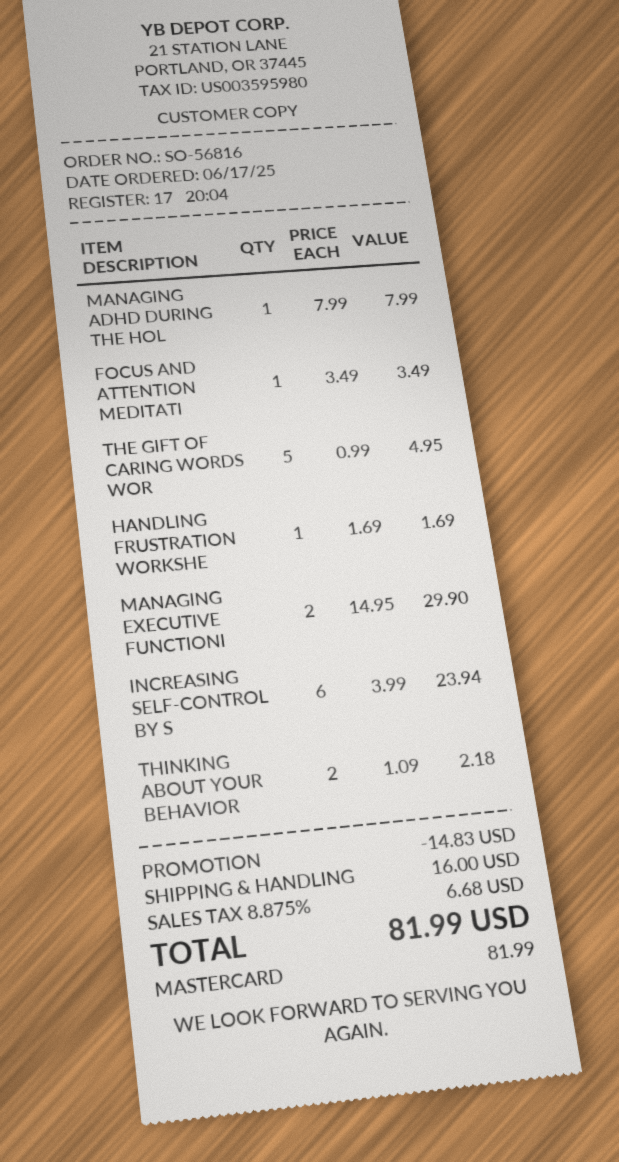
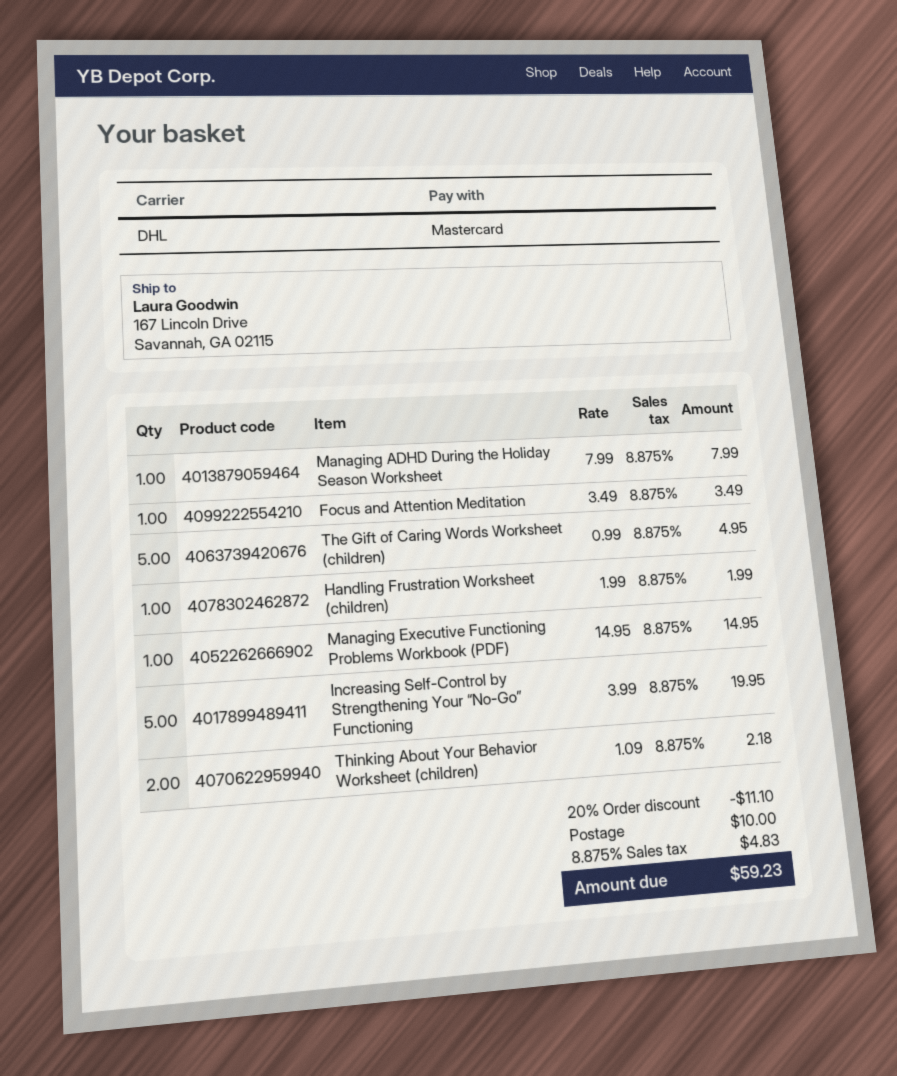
HANDLING FRUSTRATION WORKSHE: 1 x 1.69 = 1.69 -> 1 x 1.99 = 1.99
MANAGING EXECUTIVE FUNCTIONI: 2 x 14.95 = 29.90 -> 1 x 14.95 = 14.95
INCREASING SELF-CONTROL BY S: 6 x 3.99 = 23.94 -> 5 x 3.99 = 19.95
discount: 14.83 -> 11.10
shipping: 16.00 -> 10.00
tax: 8.875% = 6.68 -> 8.875% = 4.83
total: 81.99 -> 59.23

